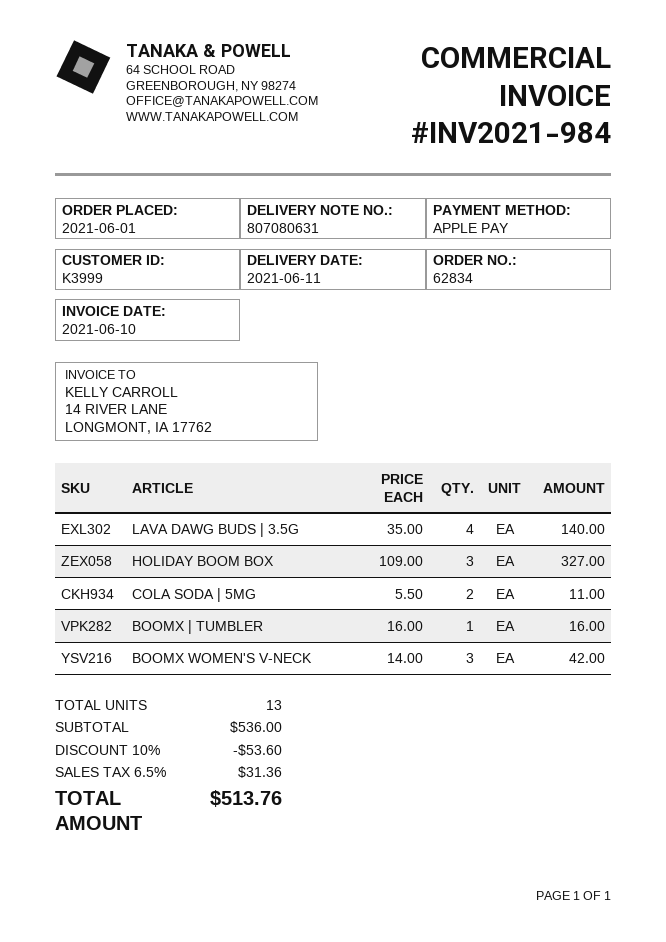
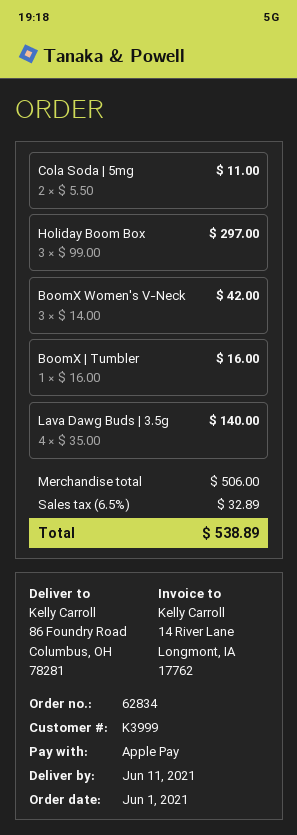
HOLIDAY BOOM BOX: 3 x 109.00 = 327.00 -> 3 x 99.00 = 297.00
subtotal: 536.00 -> 506.00
discount: 10% = 53.60 -> none
tax: 6.5% = 31.36 -> 6.5% = 32.89
total: 513.76 -> 538.89

